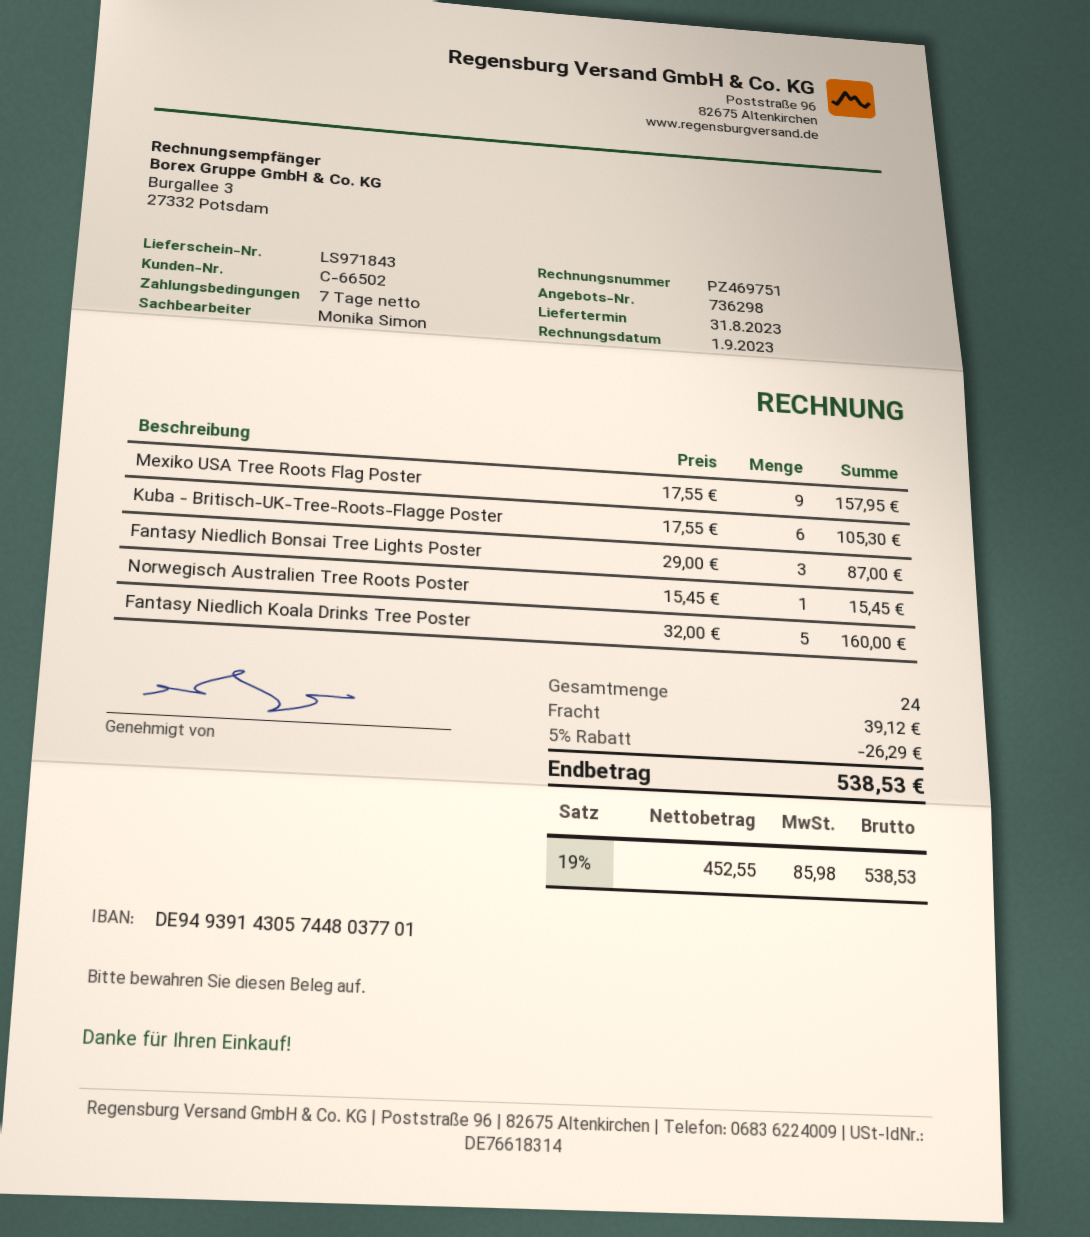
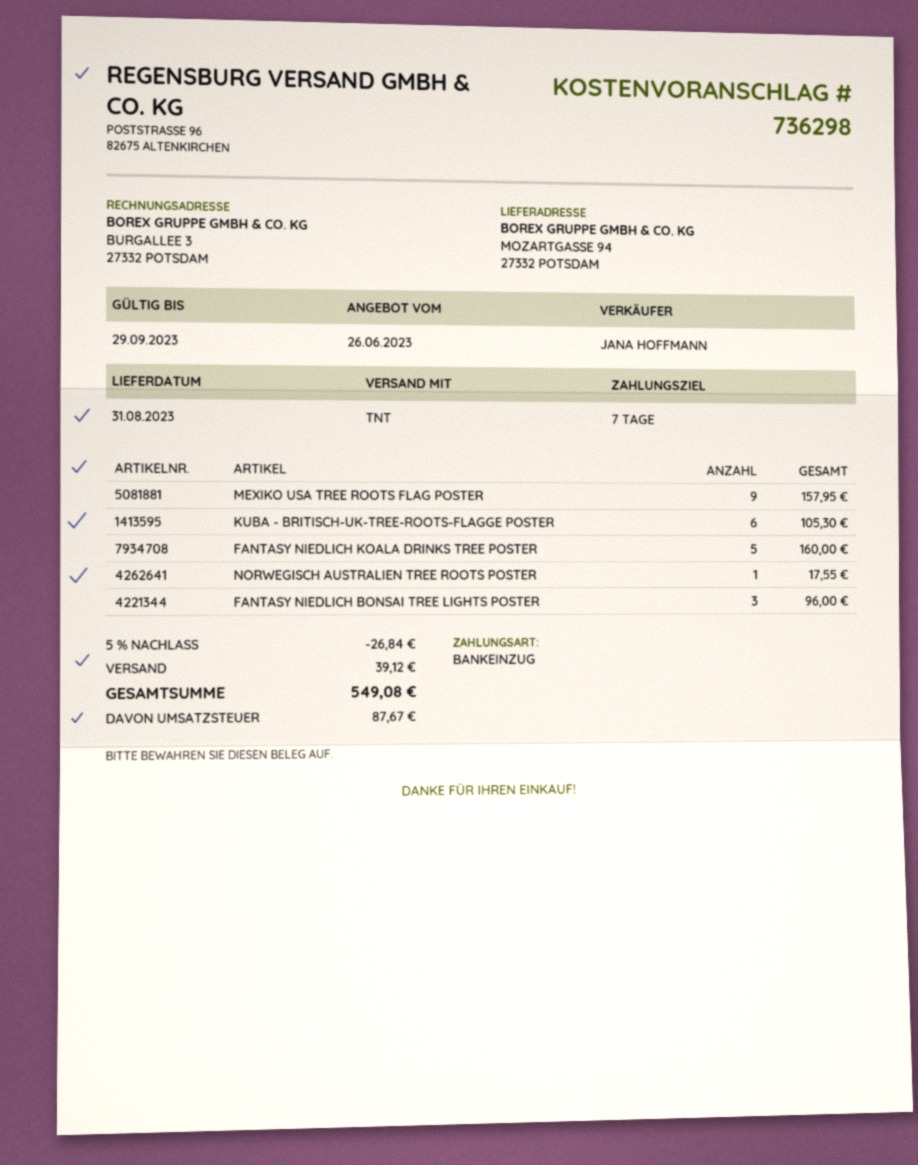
sales rep: Monika Simon -> JANA HOFFMANN
Fantasy Niedlich Bonsai Tree Lights Poster: 3 for 87.00 -> 3 for 96.00
Norwegisch Australien Tree Roots Poster: 1 for 15.45 -> 1 for 17.55
discount: 5% = 26.29 -> 5% = 26.84
tax: 85.98 -> 87.67
total: 538.53 -> 549.08

